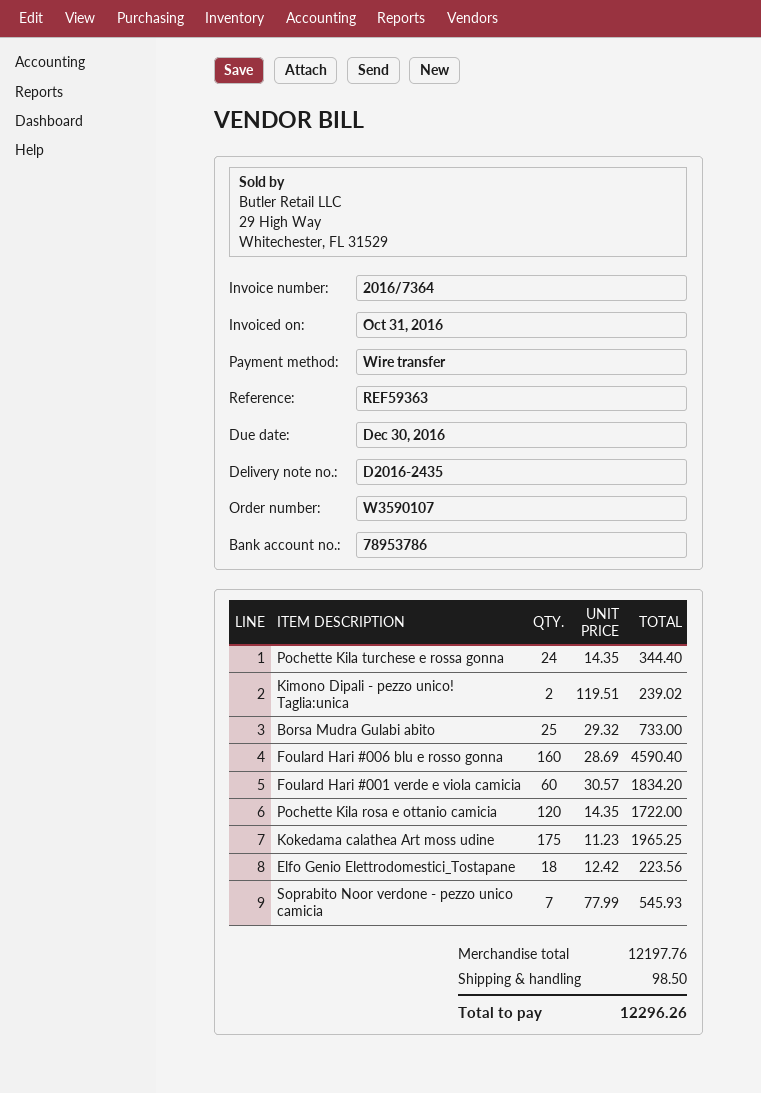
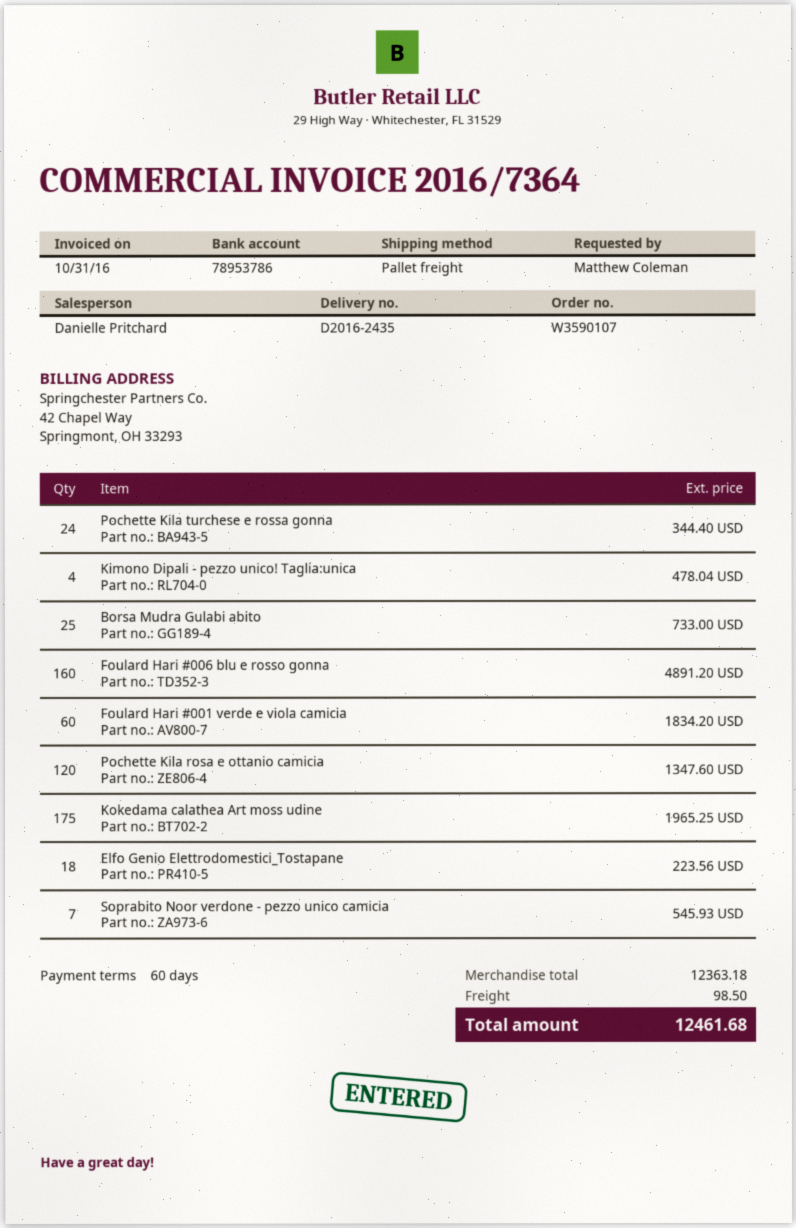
Kimono Dipali - pezzo unico! Taglia:unica: 2 for 239.02 -> 4 for 478.04
Foulard Hari #006 blu e rosso gonna: 160 for 4590.40 -> 160 for 4891.20
Pochette Kila rosa e ottanio camicia: 120 for 1722.00 -> 120 for 1347.60
subtotal: 12197.76 -> 12363.18
total: 12296.26 -> 12461.68

